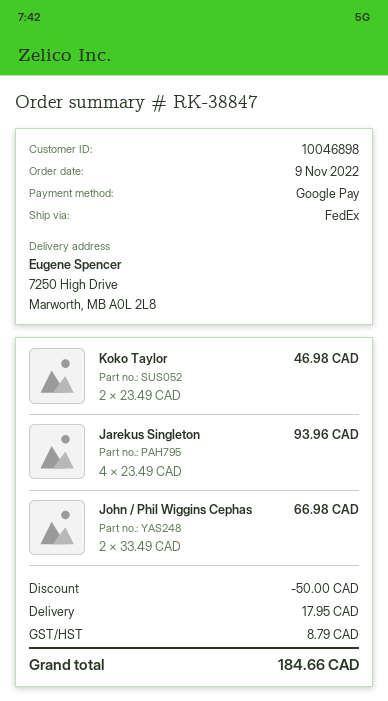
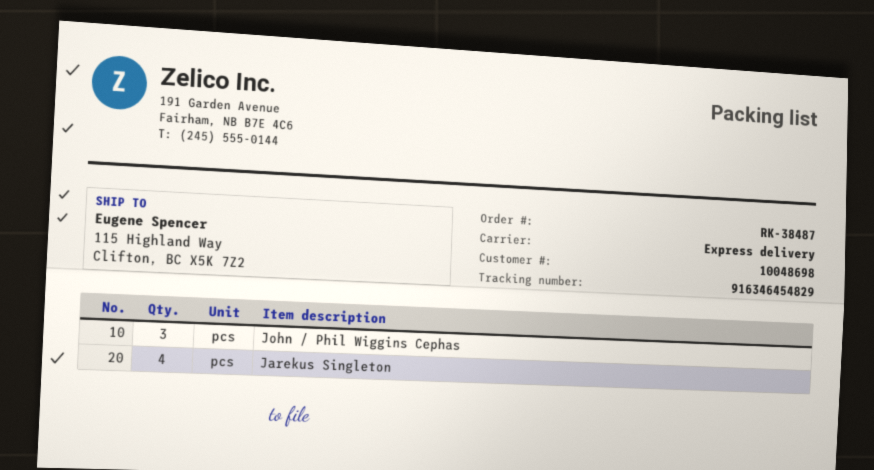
order number: RK-38847 -> RK-38487
customer number: 10046898 -> 10048698
shipping method: FedEx -> express
ship to: 7250 High Drive, Marworth, MB A0L 2L8 -> 115 Highland Way, Clifton, BC X5K 7Z2
Koko Taylor: 2 -> none
John / Phil Wiggins Cephas: 2 -> 3

